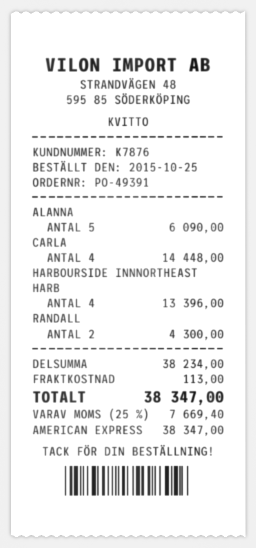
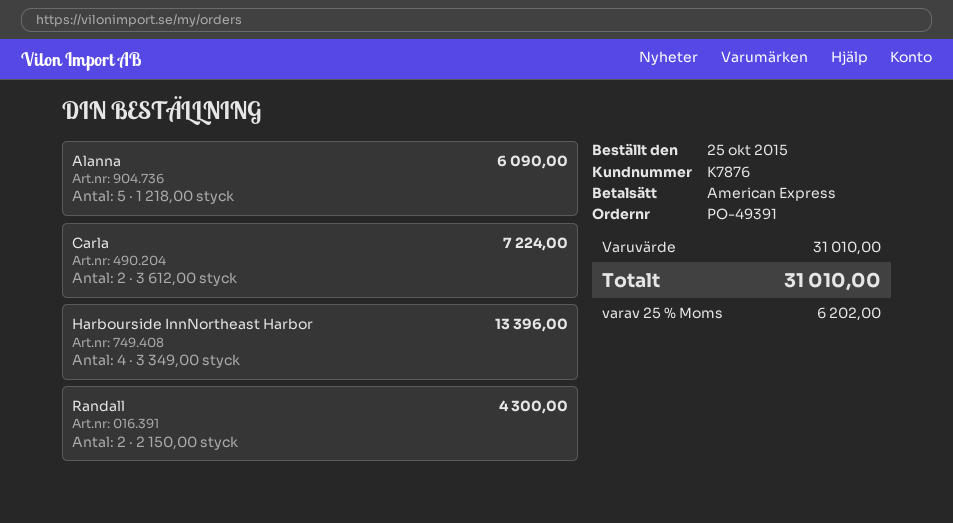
CARLA: 4 for 14448.00 -> 2 for 7224.00
subtotal: 38234.00 -> 31010.00
shipping: 113.00 -> none
tax: 25% = 7669.40 -> 25% = 6202.00
total: 38347.00 -> 31010.00

